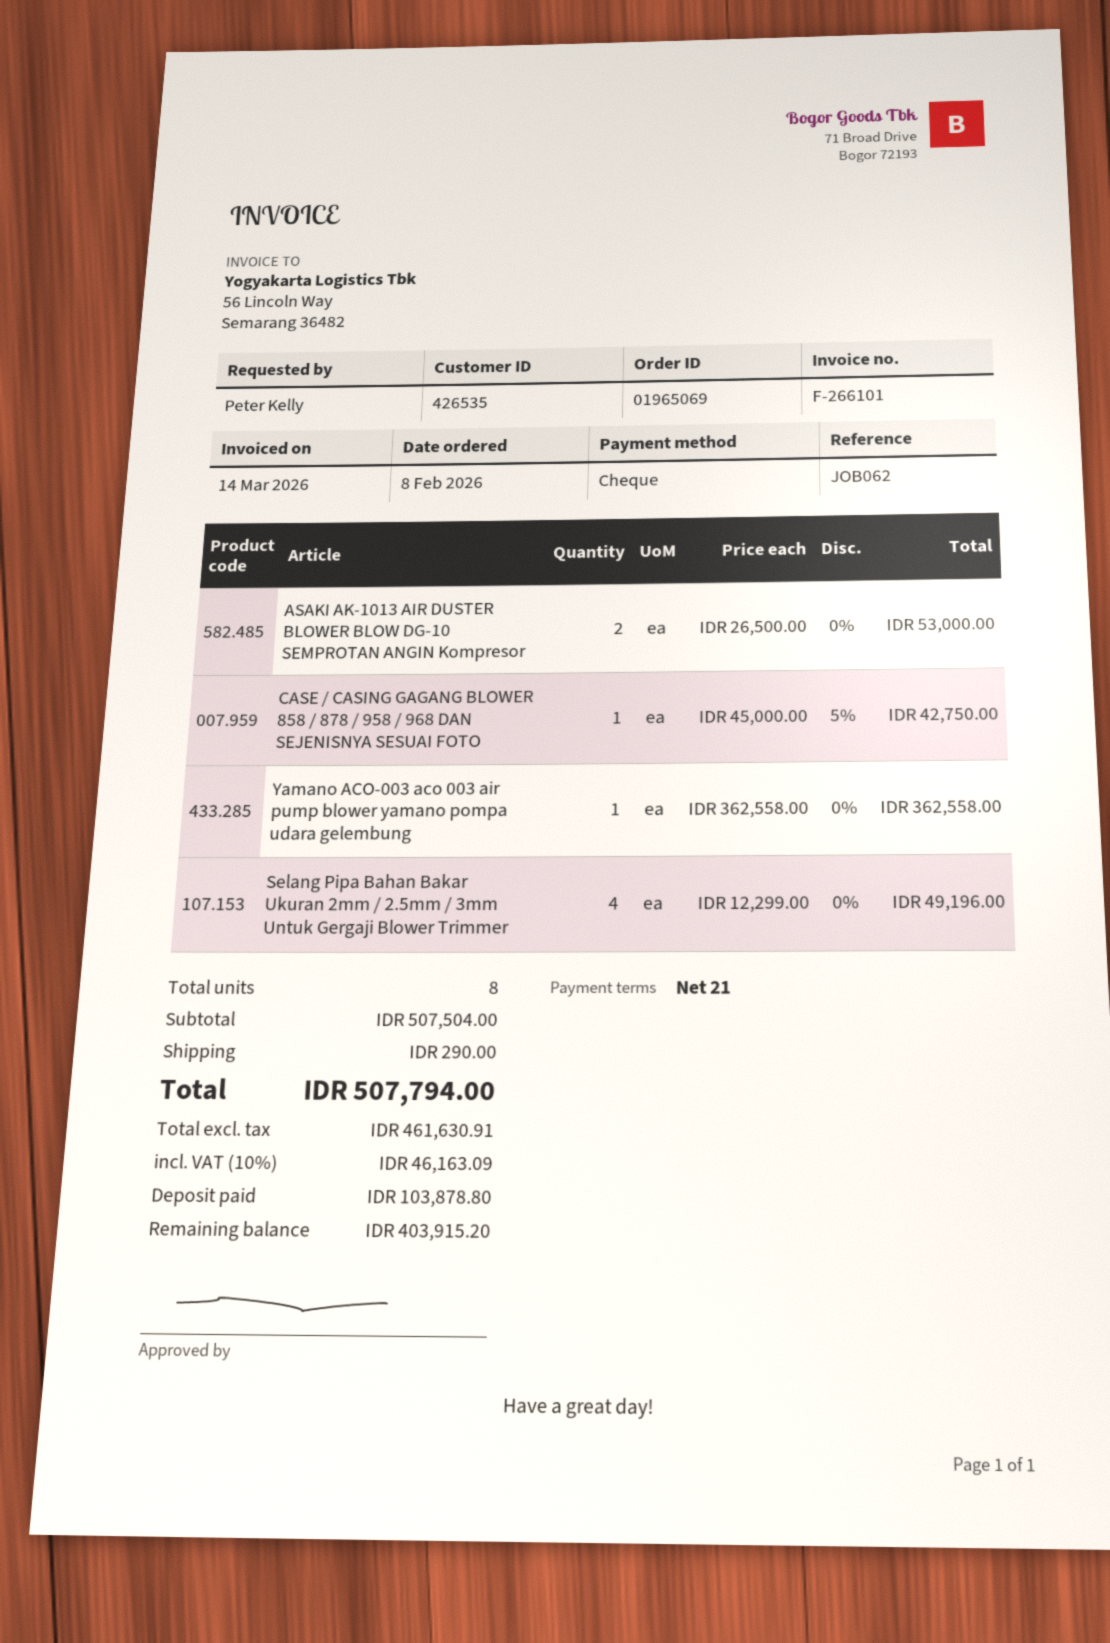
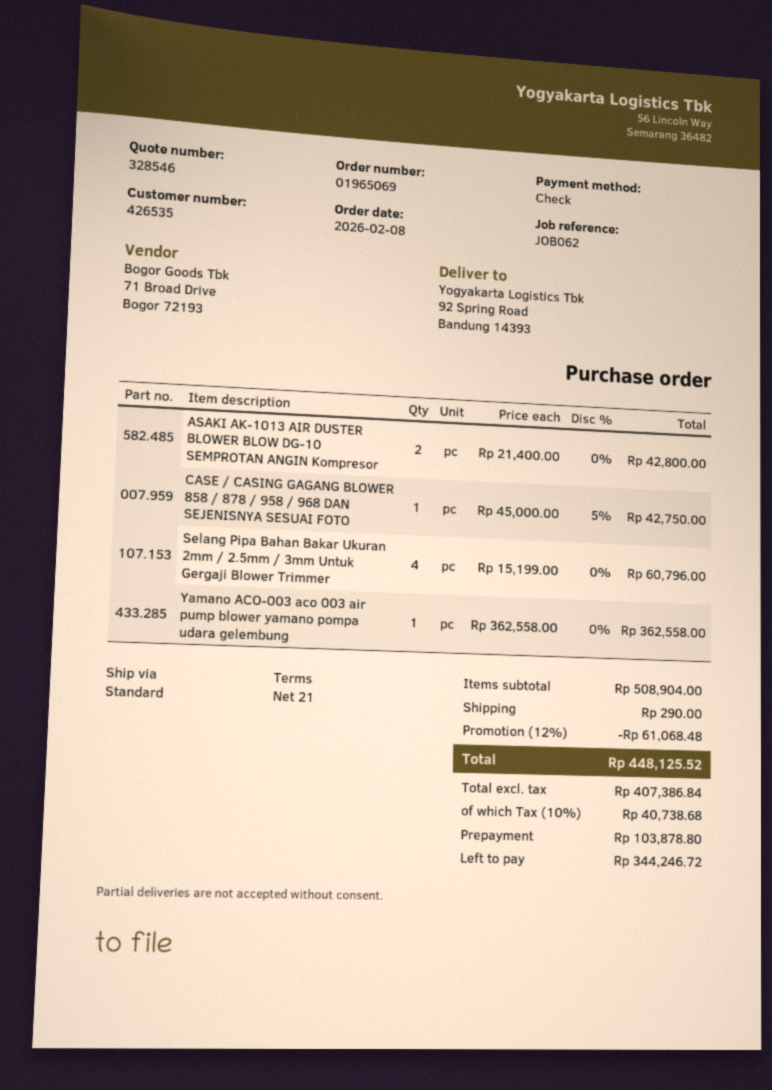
ASAKI AK-1013 AIR DUSTER BLOWER BLOW DG-10 SEMPROTAN ANGIN Kompresor: 2 x 26500.00 = 53000.00 -> 2 x 21400.00 = 42800.00
Selang Pipa Bahan Bakar Ukuran 2mm / 2.5mm / 3mm Untuk Gergaji Blower Trimmer: 4 x 12299.00 = 49196.00 -> 4 x 15199.00 = 60796.00
subtotal: 507504.00 -> 508904.00
discount: none -> 12% = 61068.48
net: 461630.91 -> 407386.84
tax: 10% = 46163.09 -> 10% = 40738.68
total: 507794.00 -> 448125.52
balance: 403915.20 -> 344246.72

